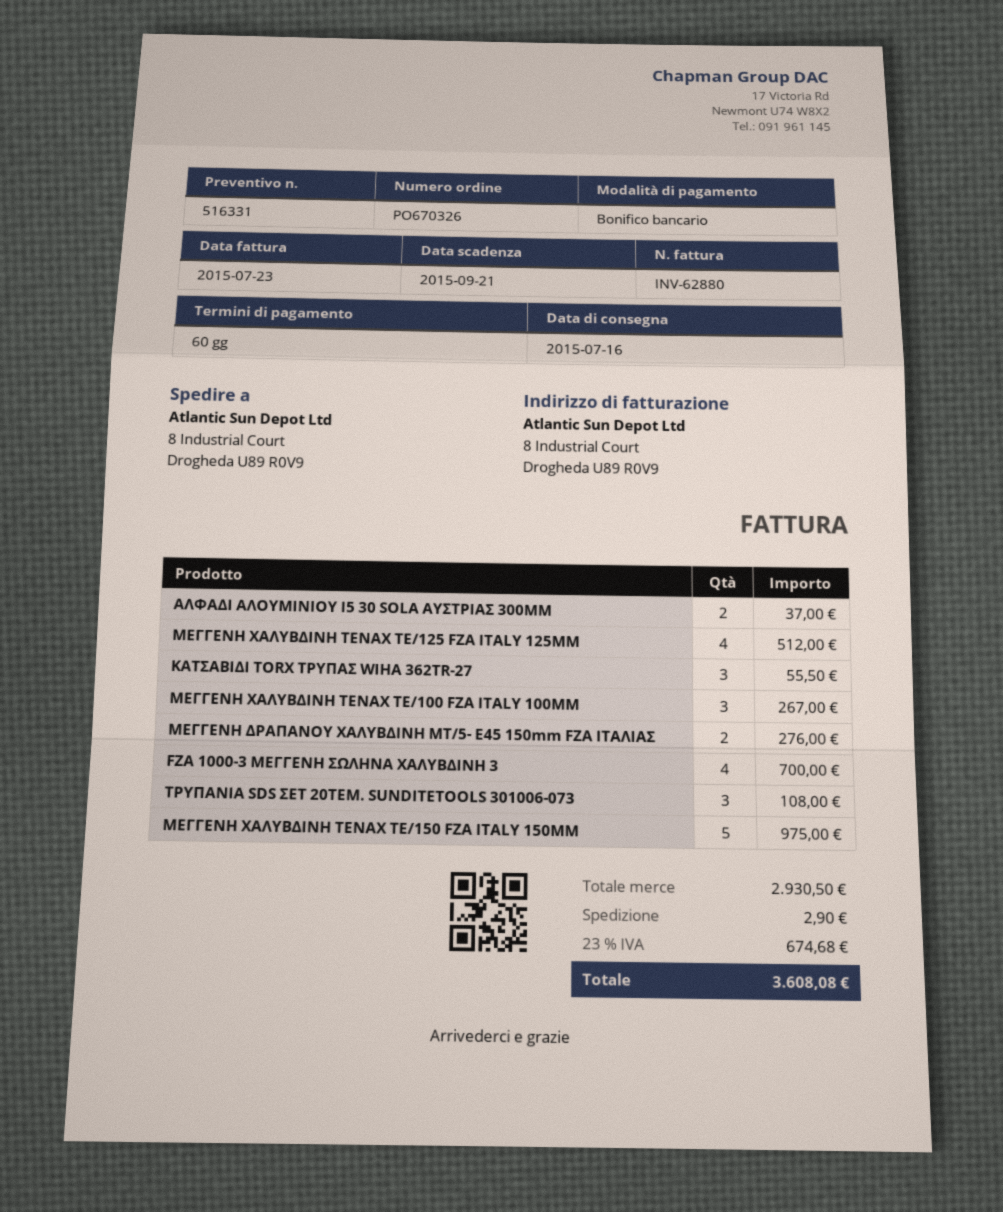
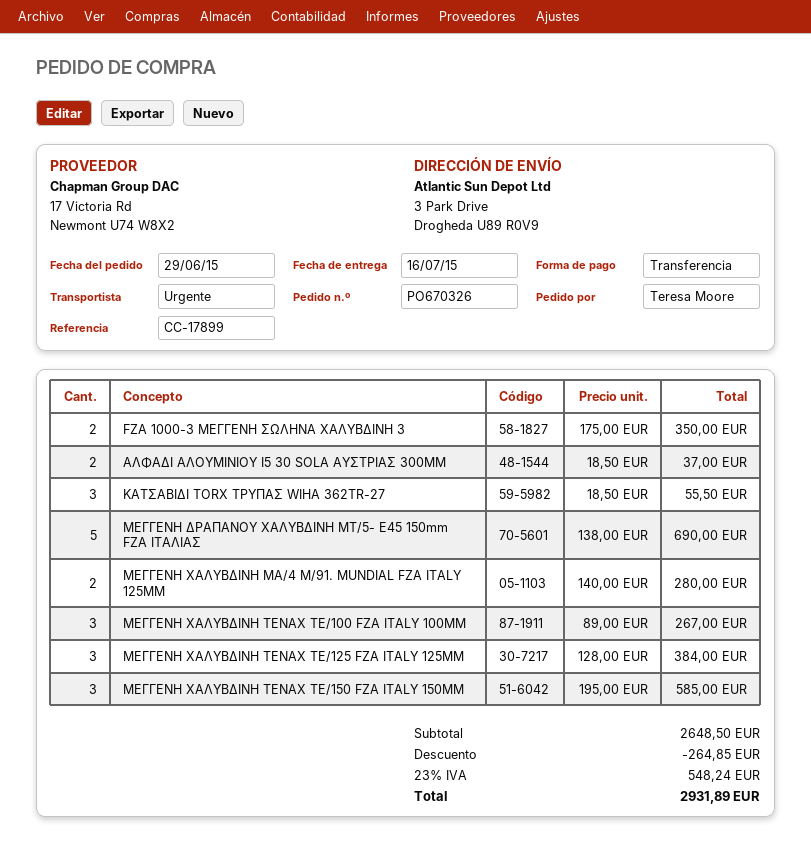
ship to: 8 Industrial Court, Drogheda U89 R0V9 -> 3 Park Drive, Drogheda U89 R0V9
ΜΕΓΓΕΝΗ ΧΑΛΥΒΔΙΝΗ ΤΕΝΑΧ TE/125 FZA ITALY 125ΜΜ: 4 for 512.00 -> 3 for 384.00
ΜΕΓΓΕΝΗ ΔΡΑΠΑΝΟΥ ΧΑΛΥΒΔΙΝΗ MT/5- Ε45 150mm FZA ΙΤΑΛΙΑΣ: 2 for 276.00 -> 5 for 690.00
FZA 1000-3 ΜΕΓΓΕΝΗ ΣΩΛΗΝΑ ΧΑΛΥΒΔΙΝΗ 3: 4 for 700.00 -> 2 for 350.00
ΤΡΥΠΑΝΙΑ SDS ΣΕΤ 20TEM. SUNDITETOOLS 301006-073: 3 for 108.00 -> none
ΜΕΓΓΕΝΗ ΧΑΛΥΒΔΙΝΗ ΤΕΝΑΧ TE/150 FZA ITALY 150ΜΜ: 5 for 975.00 -> 3 for 585.00
ΜΕΓΓΕΝΗ ΧΑΛΥΒΔΙΝΗ ΜΑ/4 M/91. MUNDIAL FZA ITALY 125ΜΜ: none -> 2 for 280.00
subtotal: 2930.50 -> 2648.50
discount: none -> 264.85
shipping: 2.90 -> none
tax: 23% = 674.68 -> 23% = 548.24
total: 3608.08 -> 2931.89

